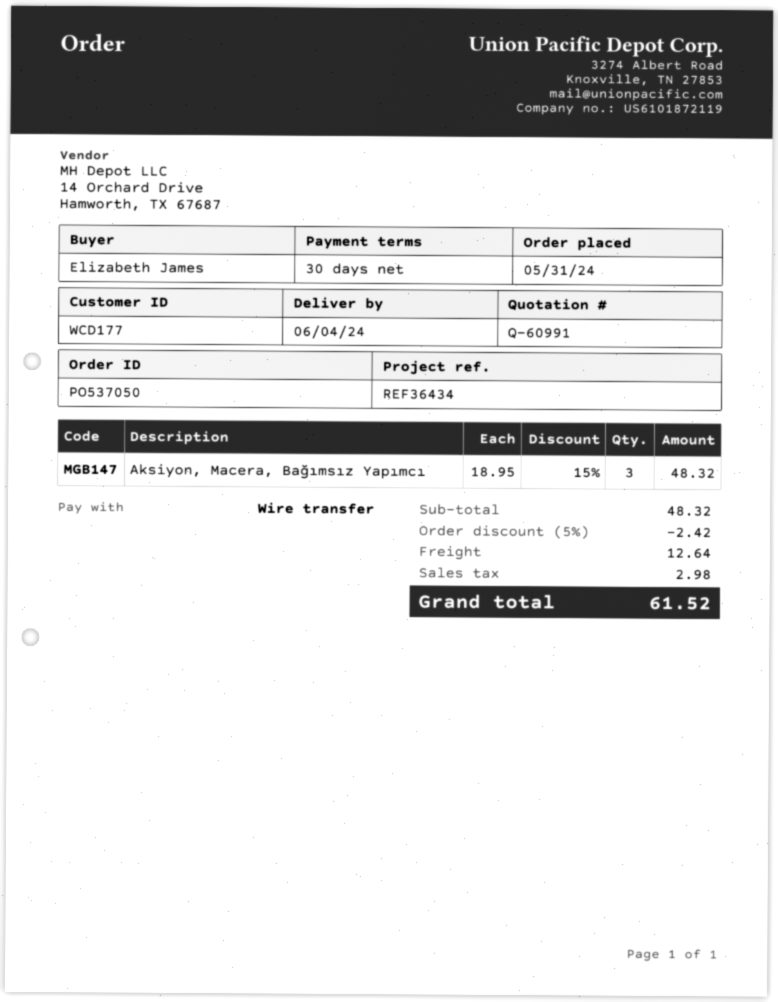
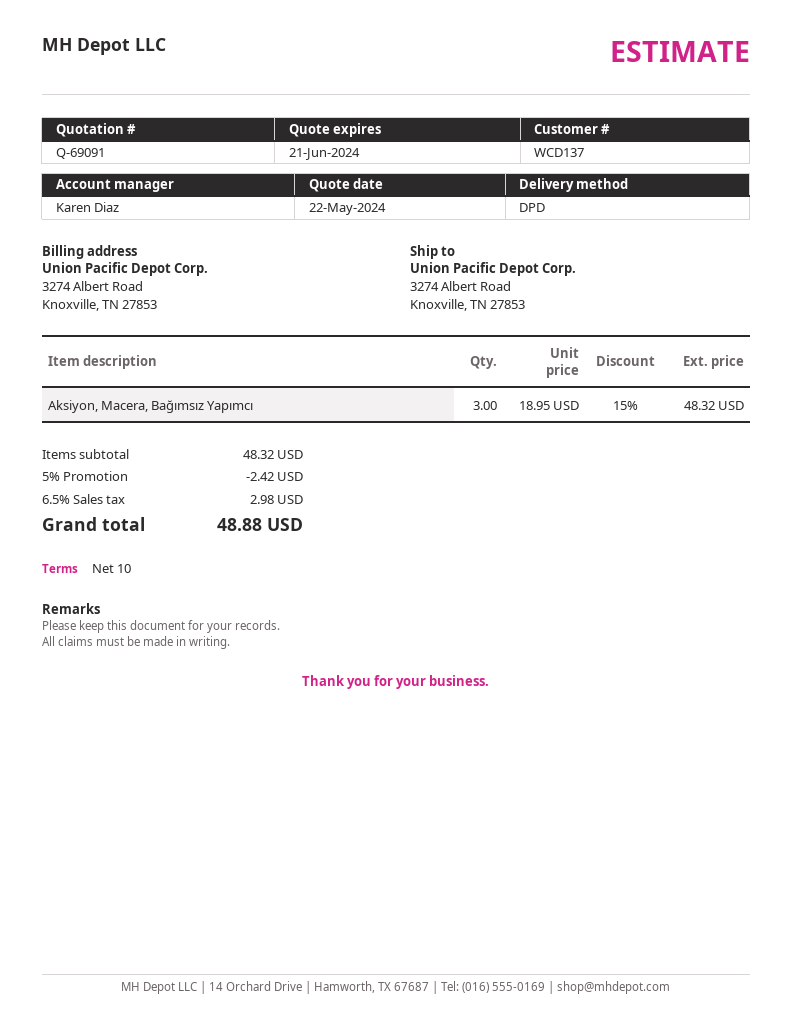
quote number: Q-60991 -> Q-69091
payment terms: 30 days -> 10 days
customer number: WCD177 -> WCD137
shipping: 12.64 -> none
total: 61.52 -> 48.88

